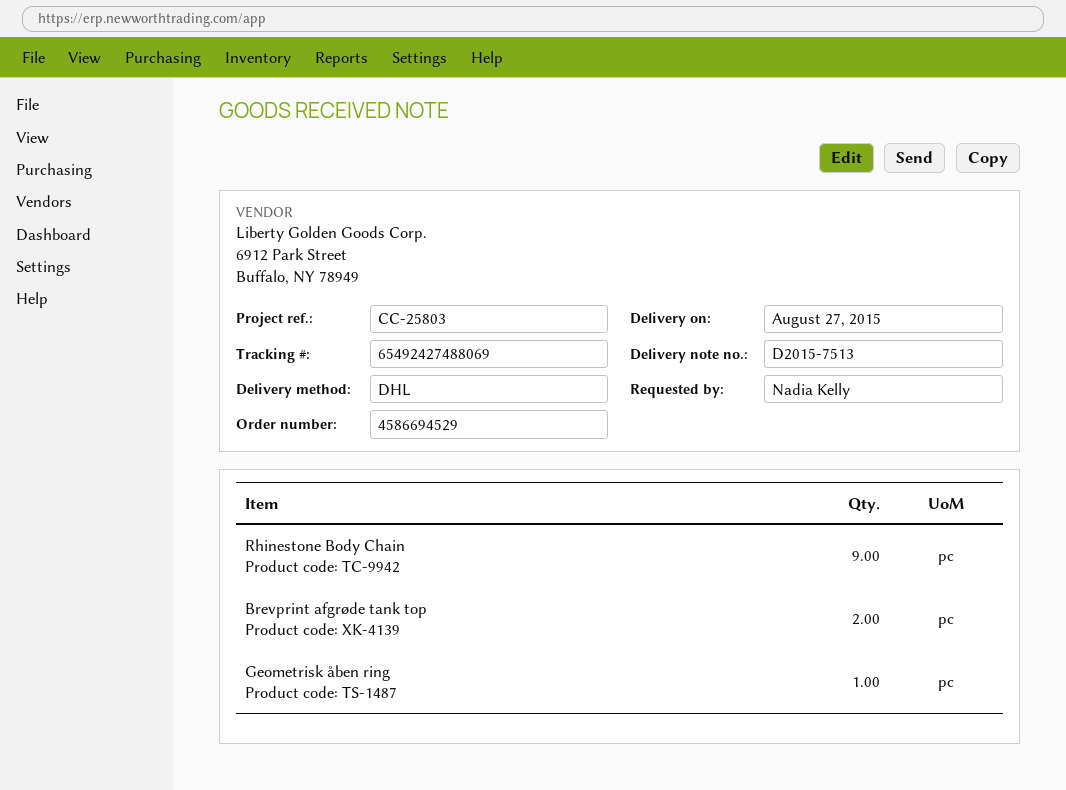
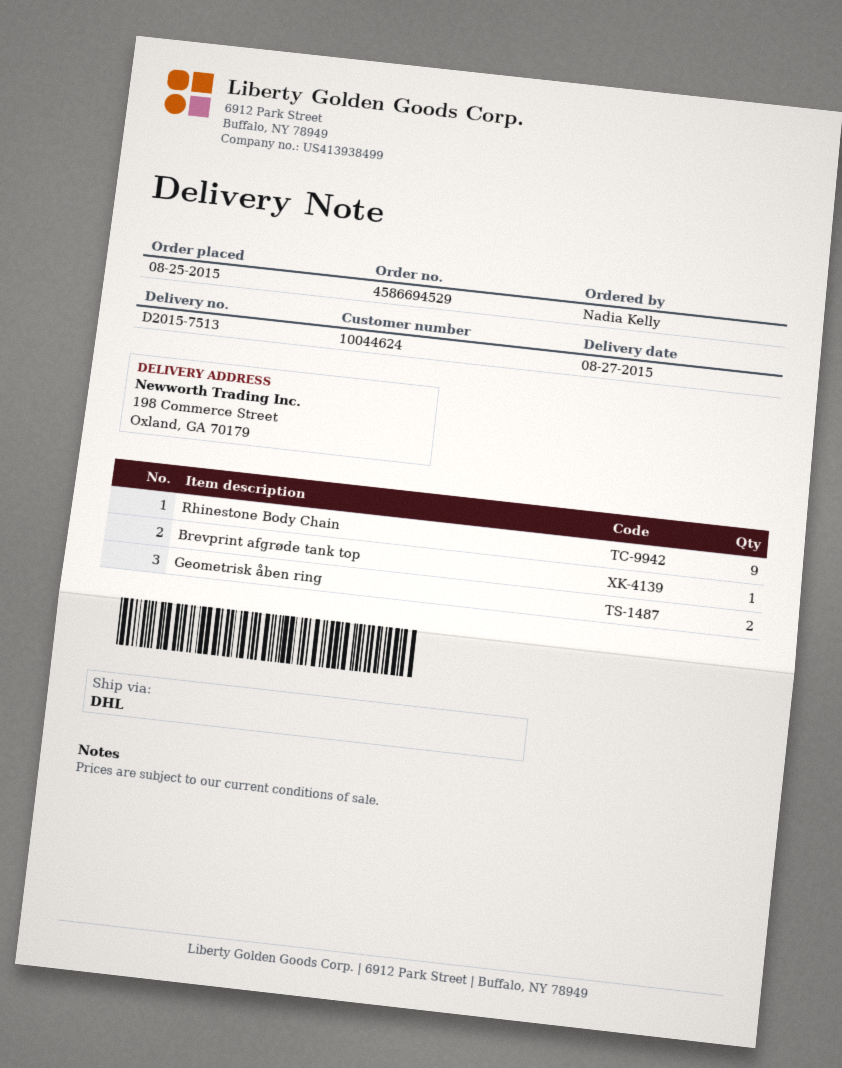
Brevprint afgrøde tank top: 2 -> 1
Geometrisk åben ring: 1 -> 2

